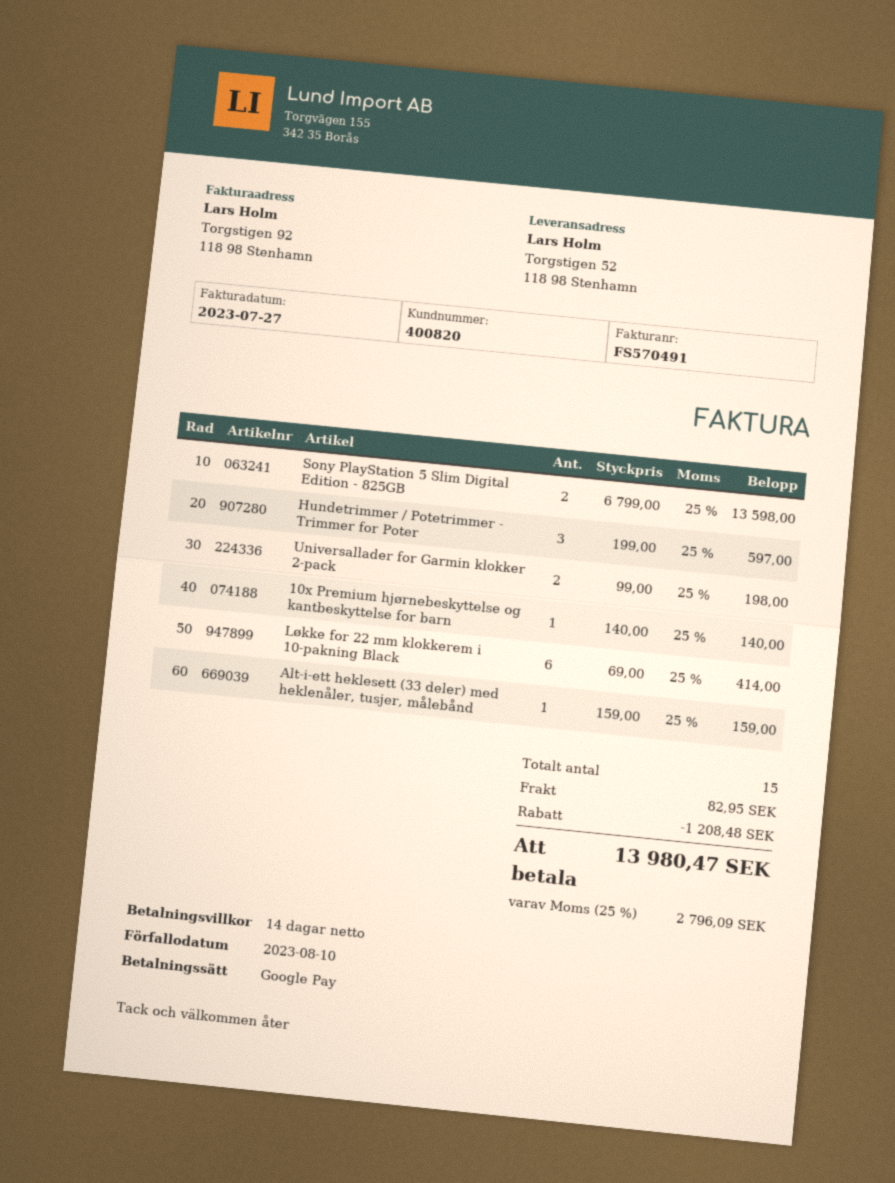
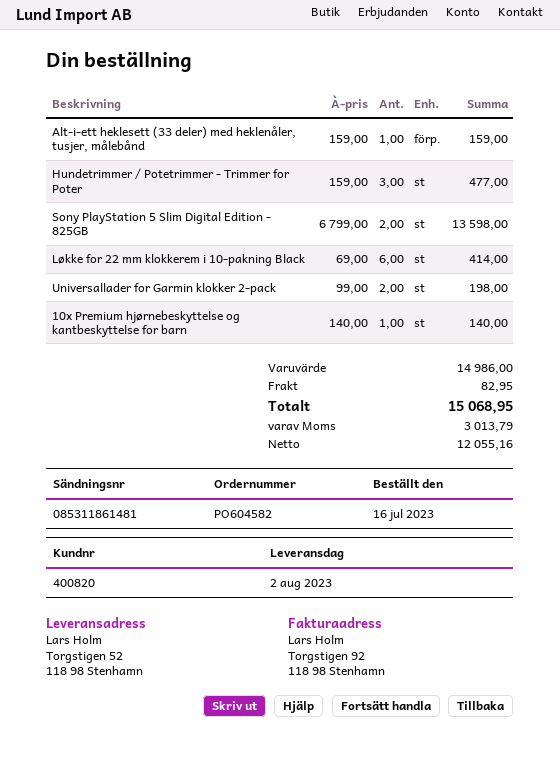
Hundetrimmer / Potetrimmer - Trimmer for Poter: 3 x 199.00 = 597.00 -> 3 x 159.00 = 477.00
discount: 1208.48 -> none
tax: 2796.09 -> 3013.79
total: 13980.47 -> 15068.95

